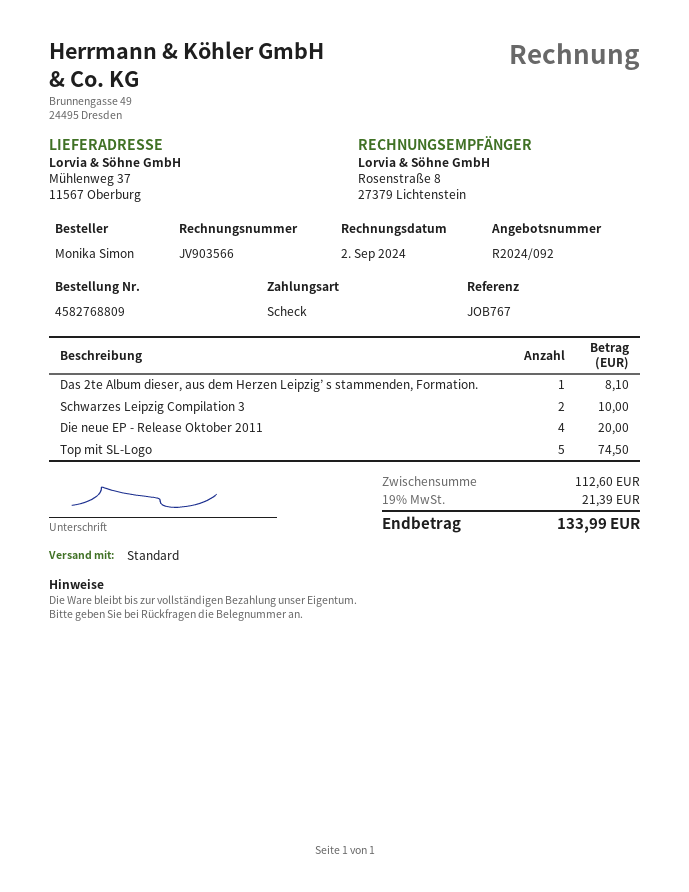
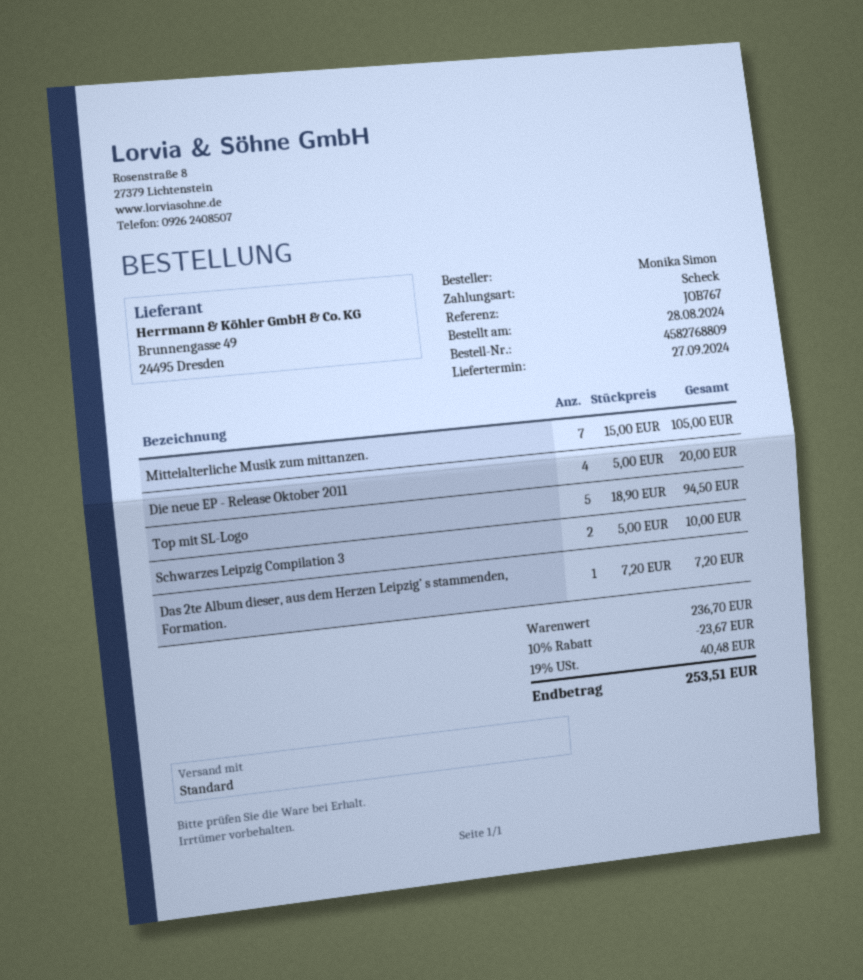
Das 2te Album dieser, aus dem Herzen Leipzig’ s stammenden, Formation.: 1 for 8.10 -> 1 for 7.20
Top mit SL-Logo: 5 for 74.50 -> 5 for 94.50
Mittelalterliche Musik zum mittanzen.: none -> 7 for 105.00
subtotal: 112.60 -> 236.70
discount: none -> 10% = 23.67
tax: 19% = 21.39 -> 19% = 40.48
total: 133.99 -> 253.51

